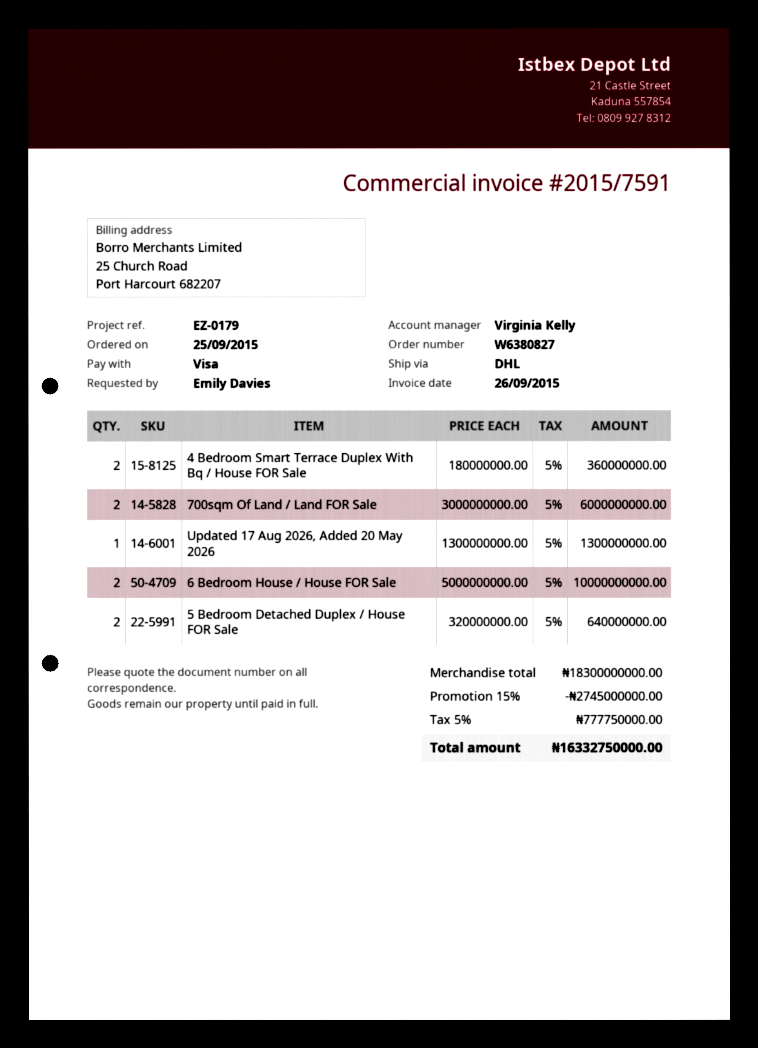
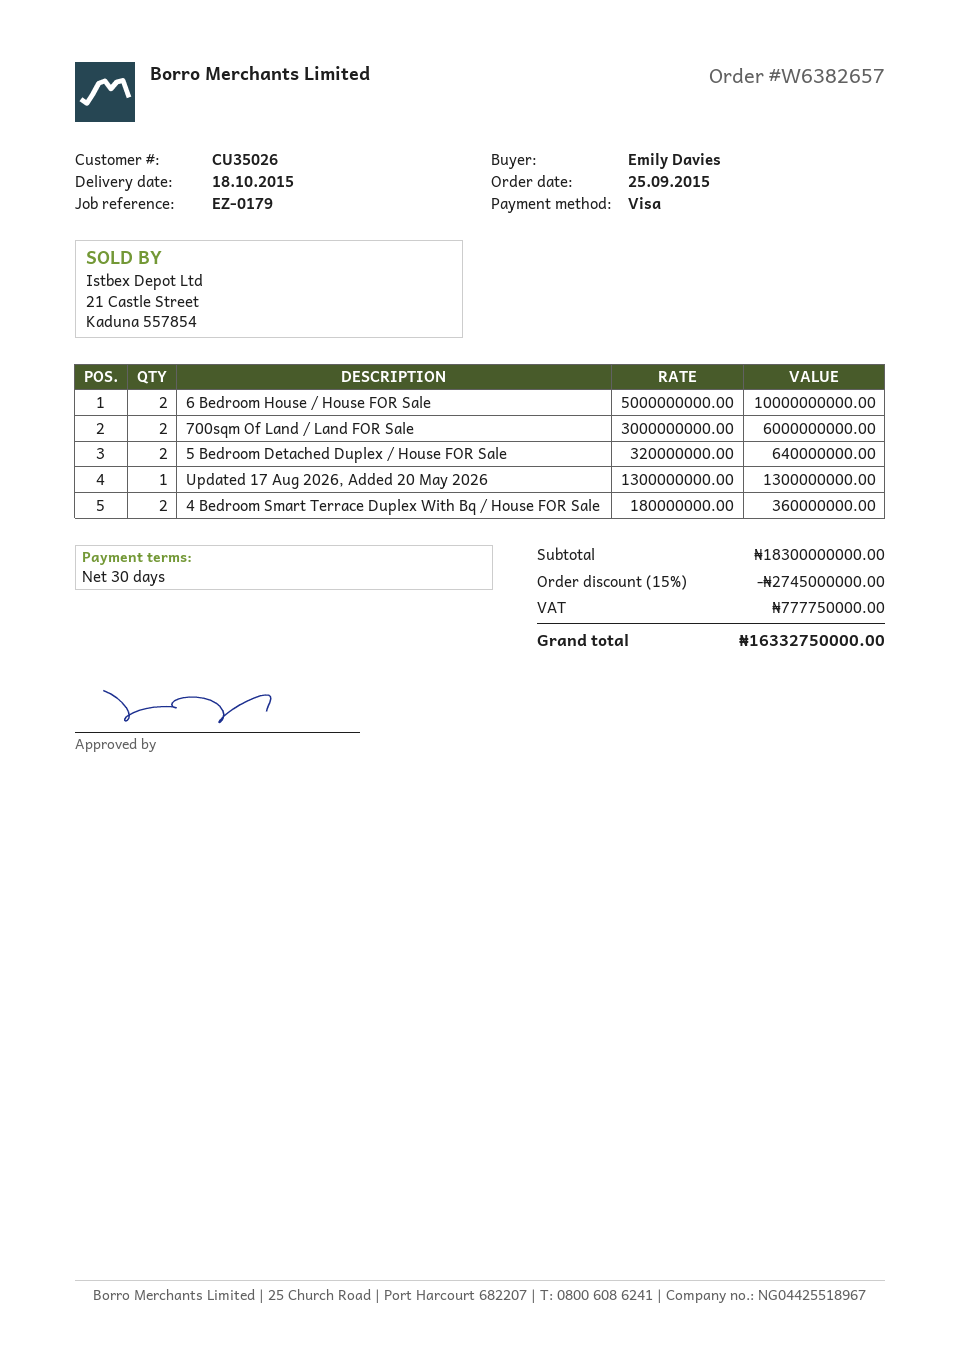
order number: W6380827 -> W6382657

